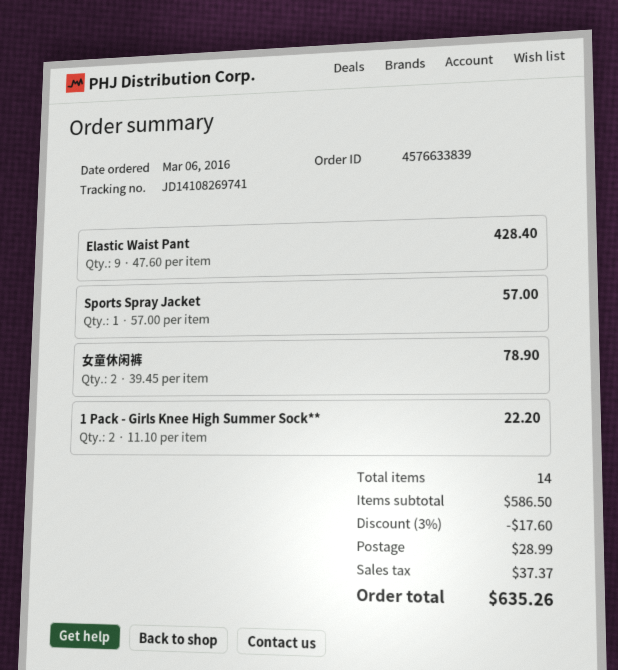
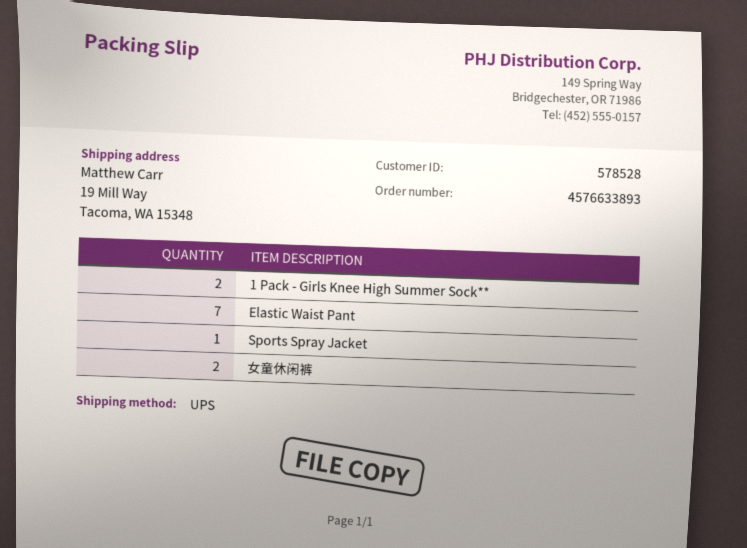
order number: 4576633839 -> 4576633893
Elastic Waist Pant: 9 -> 7

